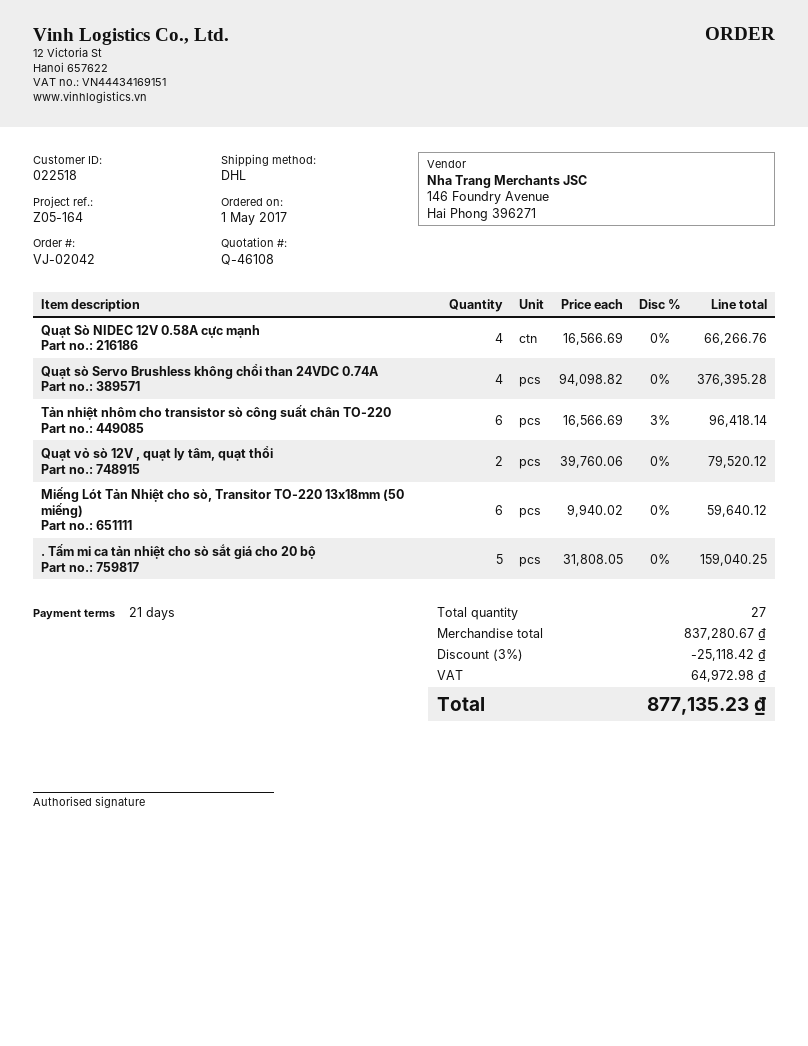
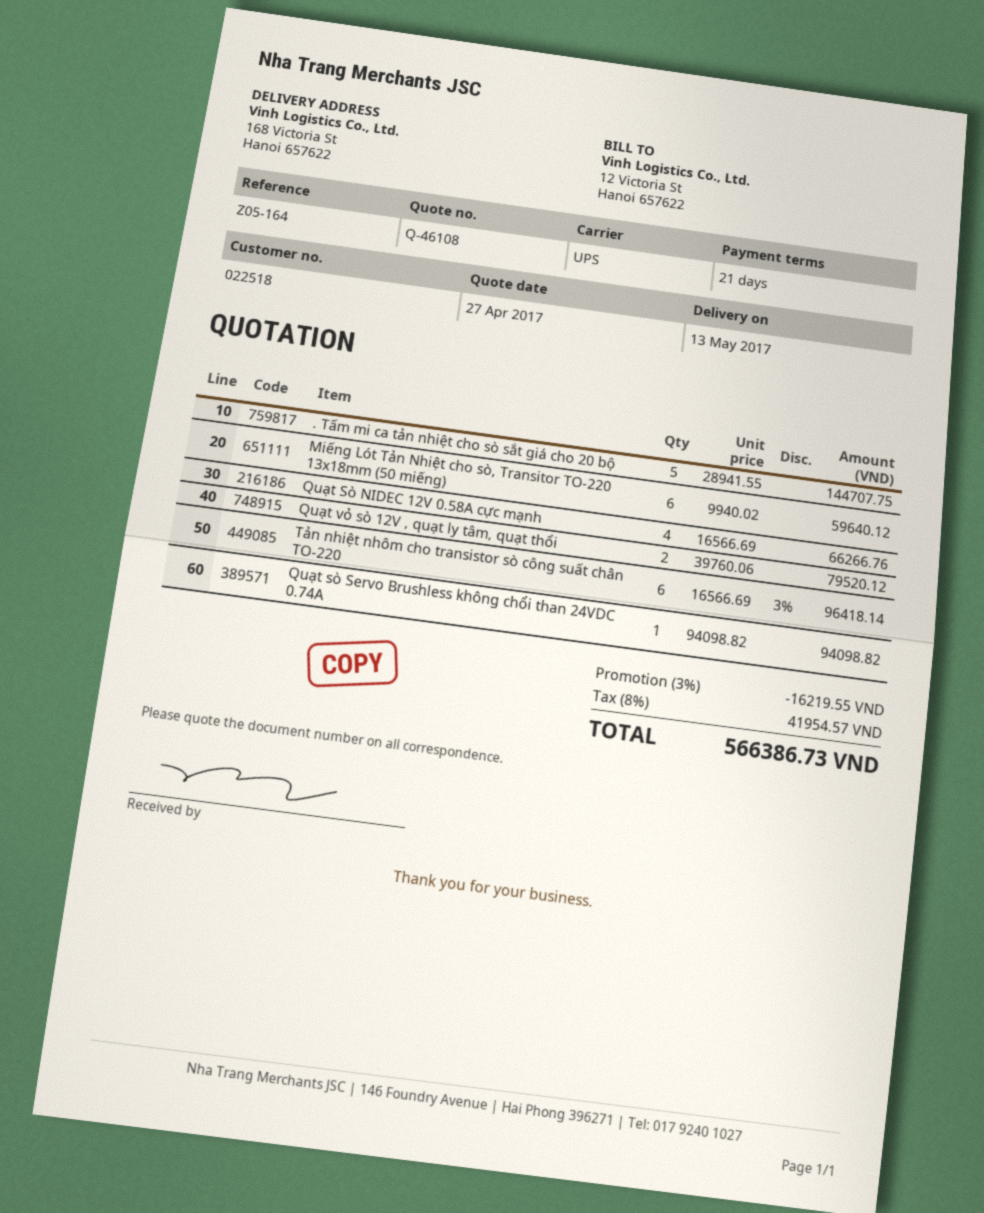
shipping method: DHL -> UPS
Quạt sò Servo Brushless không chổi than 24VDC 0.74A: 4 x 94098.82 = 376395.28 -> 1 x 94098.82 = 94098.82
. Tấm mi ca tản nhiệt cho sò sắt giá cho 20 bộ: 5 x 31808.05 = 159040.25 -> 5 x 28941.55 = 144707.75
discount: 3% = 25118.42 -> 3% = 16219.55
tax: 64972.98 -> 41954.57
total: 877135.23 -> 566386.73

